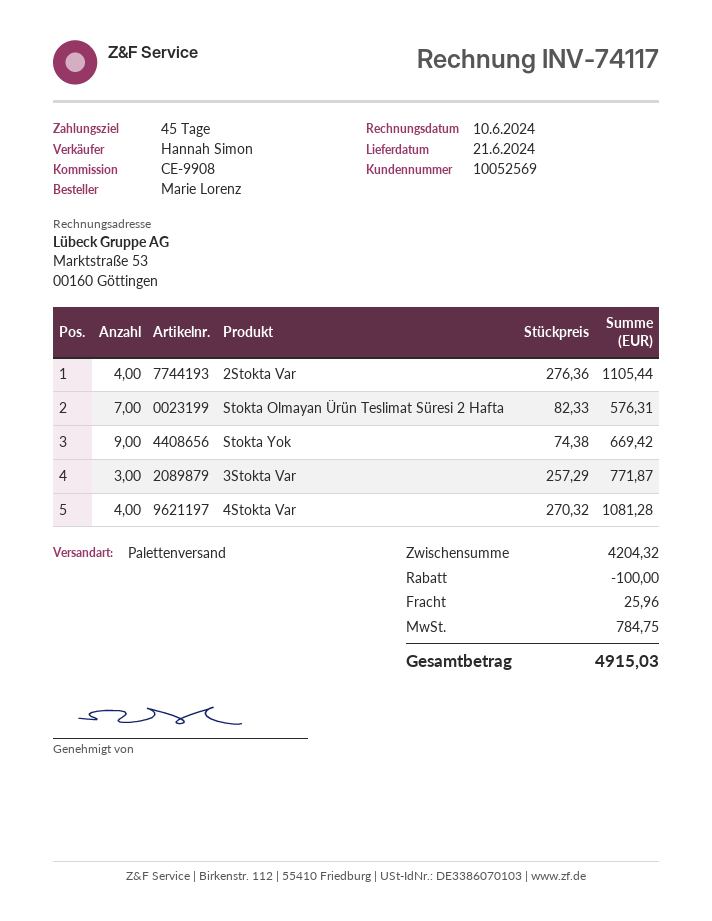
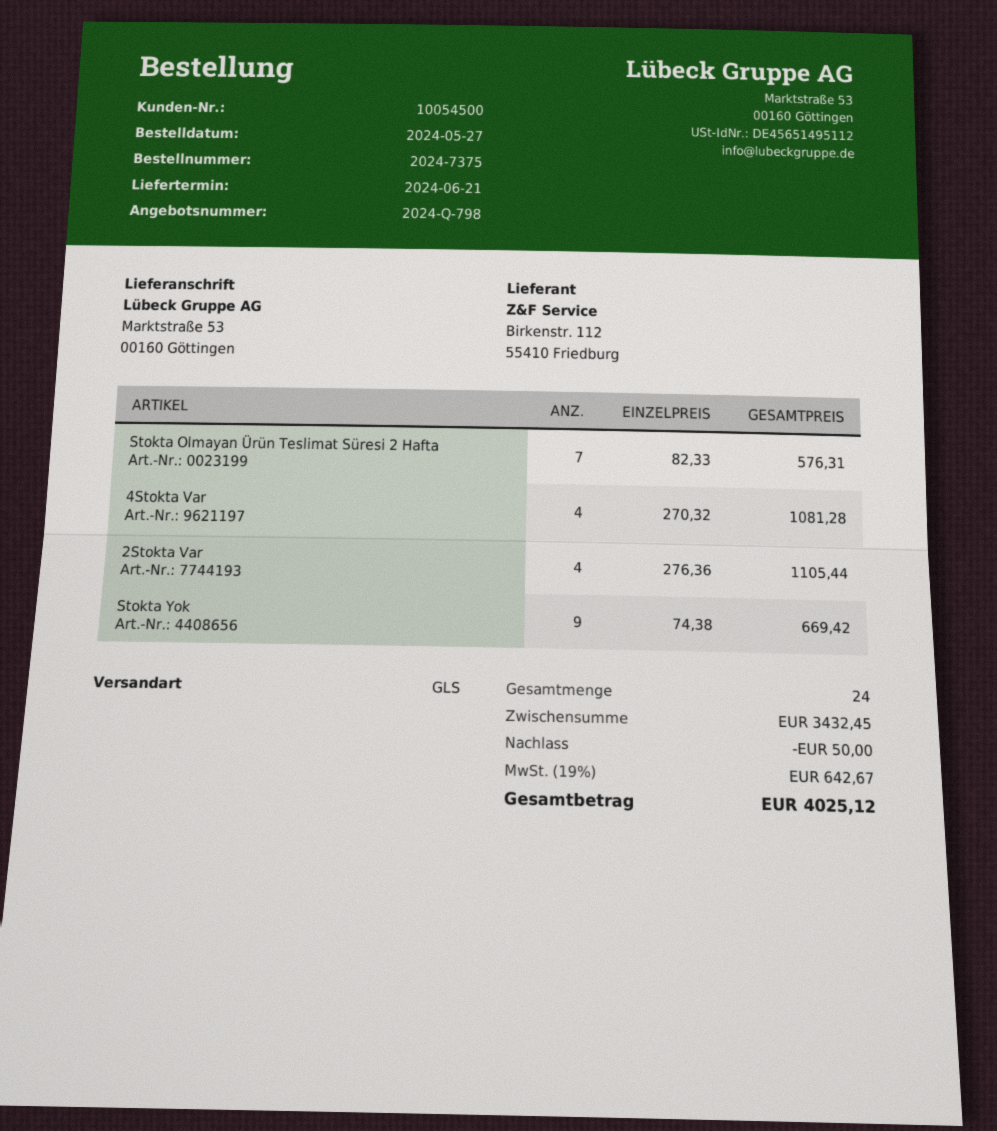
customer number: 10052569 -> 10054500
shipping method: pallet freight -> GLS
3Stokta Var: 3 x 257.29 = 771.87 -> none
subtotal: 4204.32 -> 3432.45
discount: 100.00 -> 50.00
shipping: 25.96 -> none
tax: 784.75 -> 642.67
total: 4915.03 -> 4025.12

